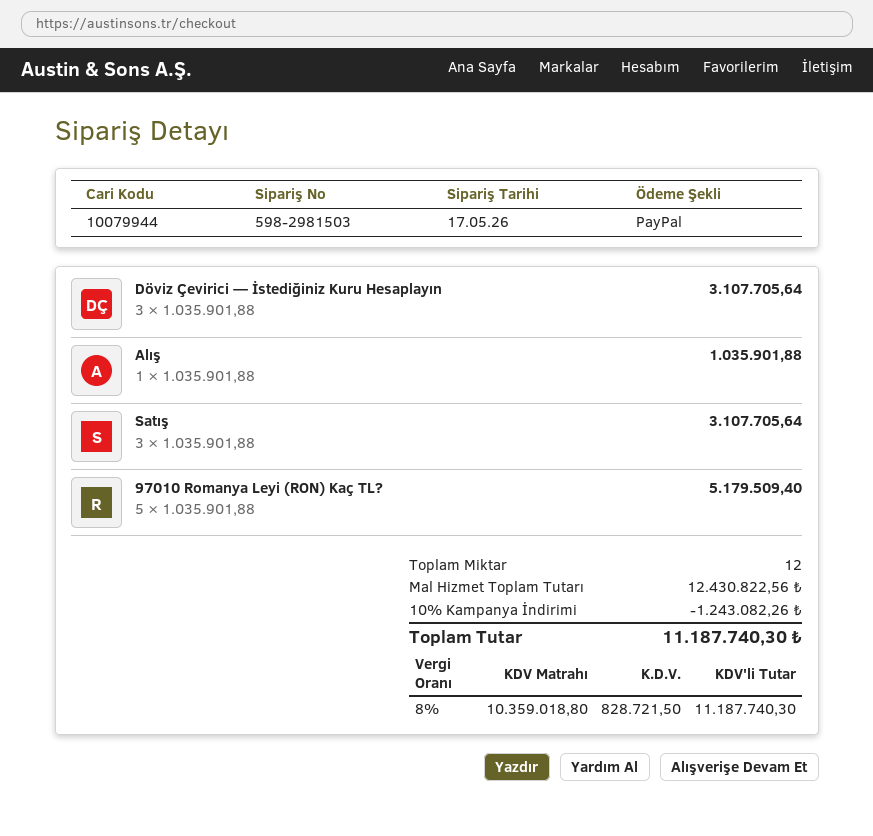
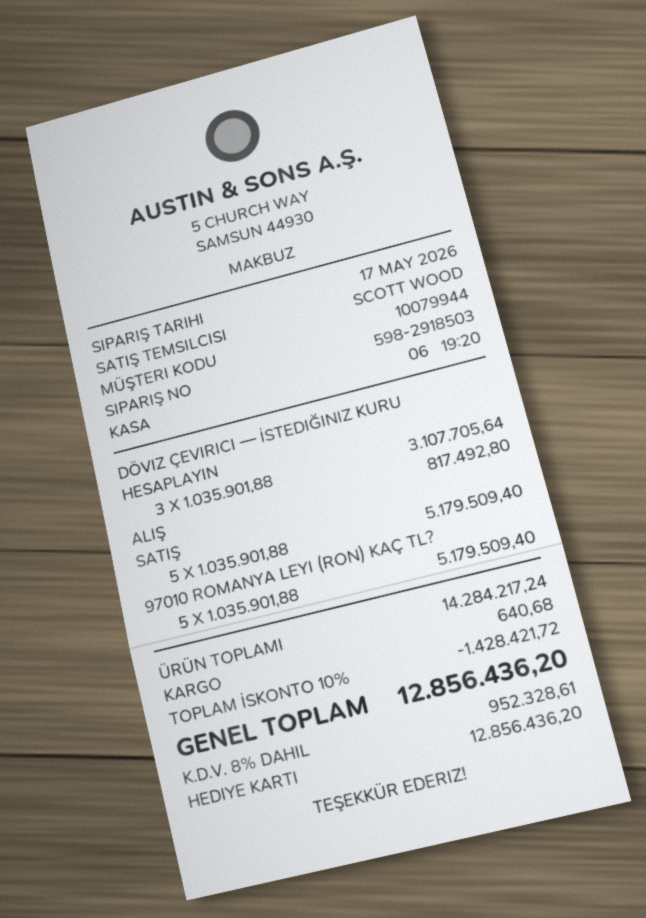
order number: 598-2981503 -> 598-2918503
payment method: PayPal -> gift card
Alış: 1 x 1035901.88 = 1035901.88 -> 1 x 817492.80 = 817492.80
Satış: 3 x 1035901.88 = 3107705.64 -> 5 x 1035901.88 = 5179509.40
subtotal: 12430822.56 -> 14284217.24
discount: 10% = 1243082.26 -> 10% = 1428421.72
shipping: none -> 640.68
tax: 8% = 828721.50 -> 8% = 952328.61
total: 11187740.30 -> 12856436.20

